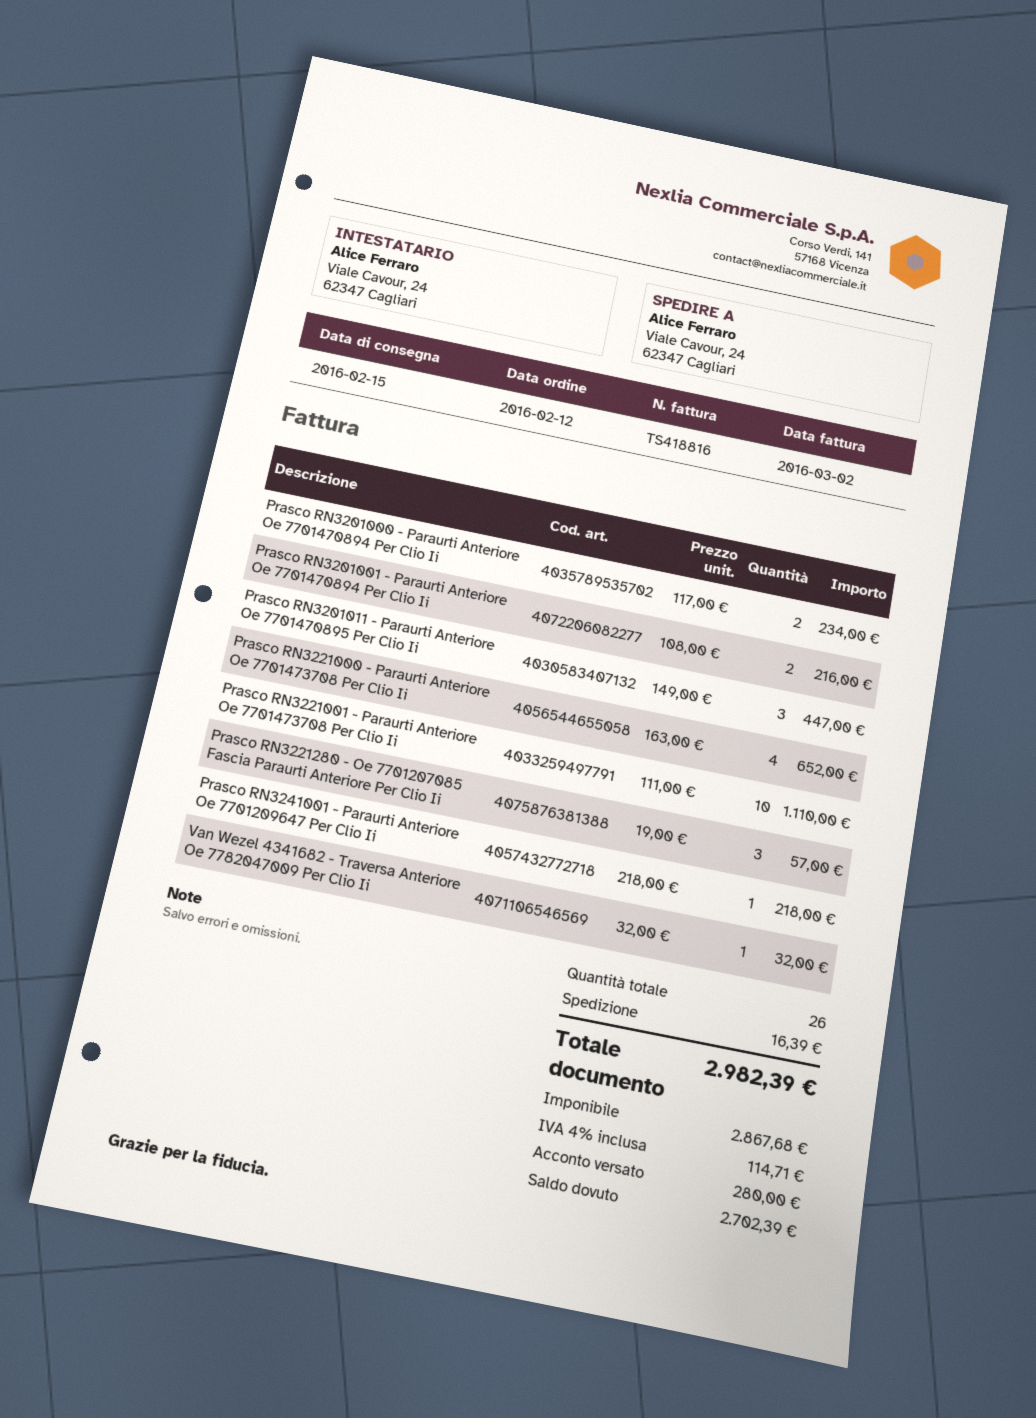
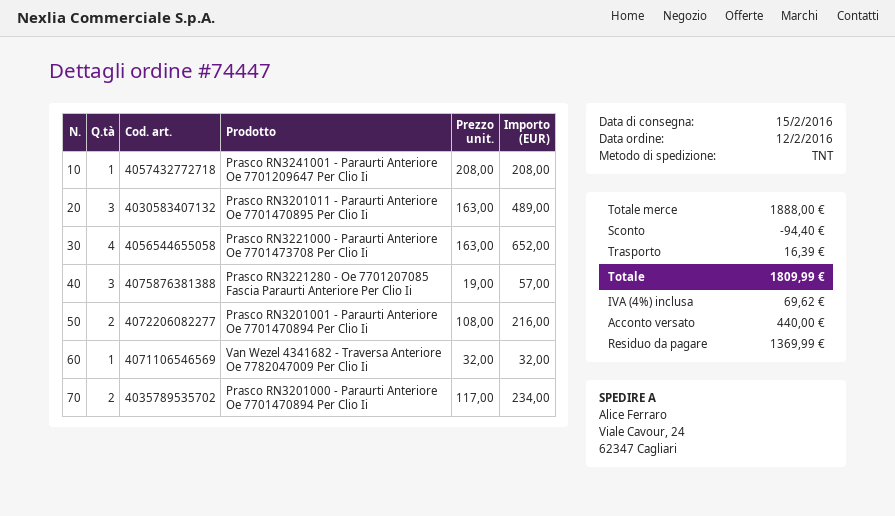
Prasco RN3201011 - Paraurti Anteriore Oe 7701470895 Per Clio Ii: 3 x 149.00 = 447.00 -> 3 x 163.00 = 489.00
Prasco RN3221001 - Paraurti Anteriore Oe 7701473708 Per Clio Ii: 10 x 111.00 = 1110.00 -> none
Prasco RN3241001 - Paraurti Anteriore Oe 7701209647 Per Clio Ii: 1 x 218.00 = 218.00 -> 1 x 208.00 = 208.00
discount: none -> 94.40
tax: 4% = 114.71 -> 4% = 69.62
total: 2982.39 -> 1809.99
deposit: 280.00 -> 440.00
balance: 2702.39 -> 1369.99

